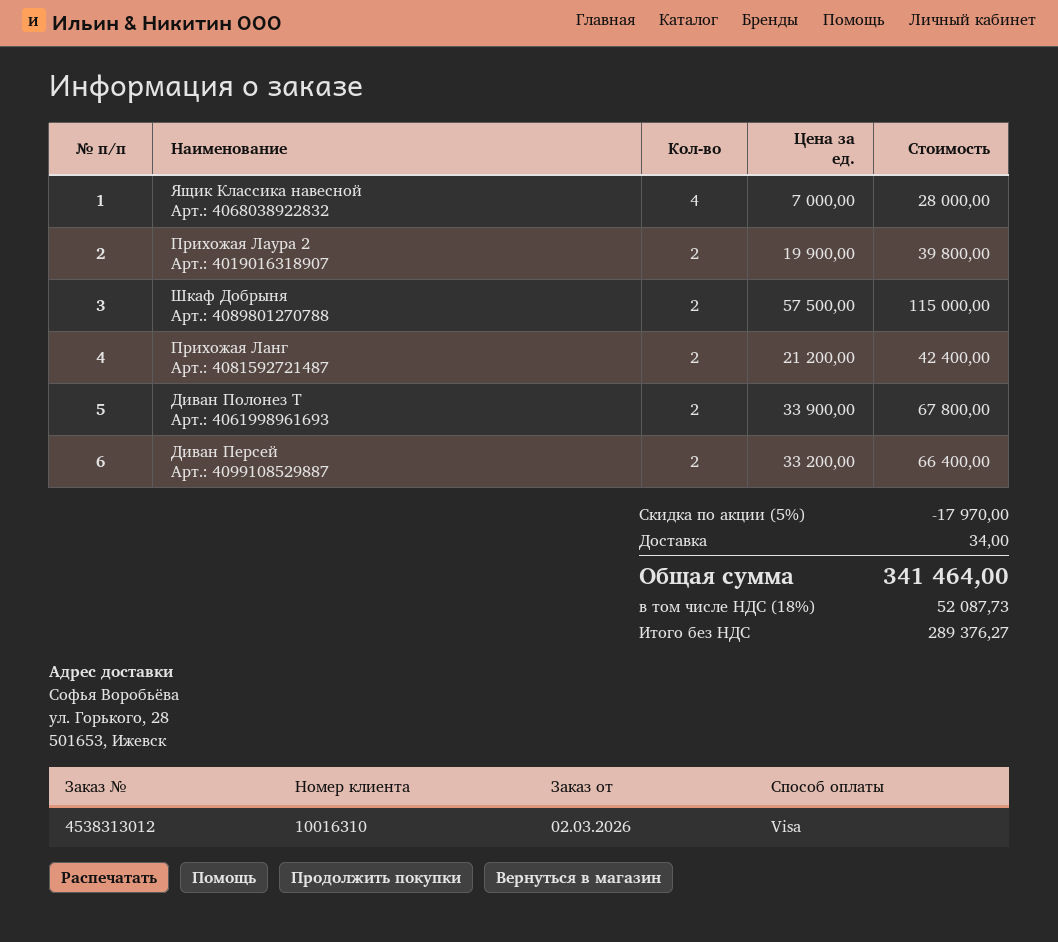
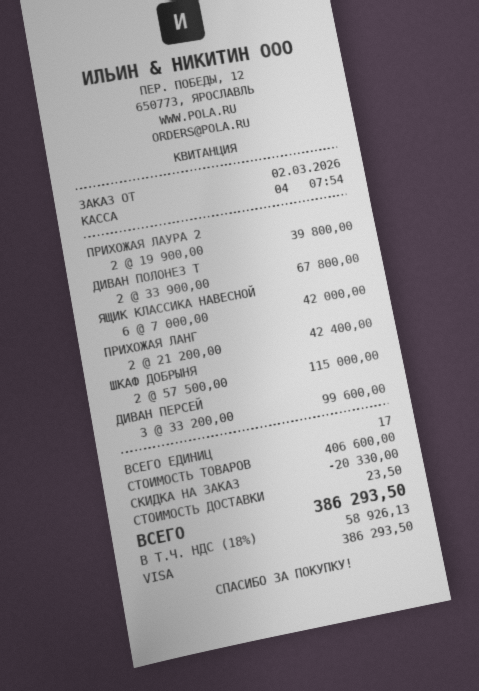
Ящик Классика навесной: 4 x 7000.00 = 28000.00 -> 6 x 7000.00 = 42000.00
Диван Персей: 2 x 33200.00 = 66400.00 -> 3 x 33200.00 = 99600.00
discount: 17970.00 -> 20330.00
shipping: 34.00 -> 23.50
tax: 18% = 52087.73 -> 18% = 58926.13
total: 341464.00 -> 386293.50

